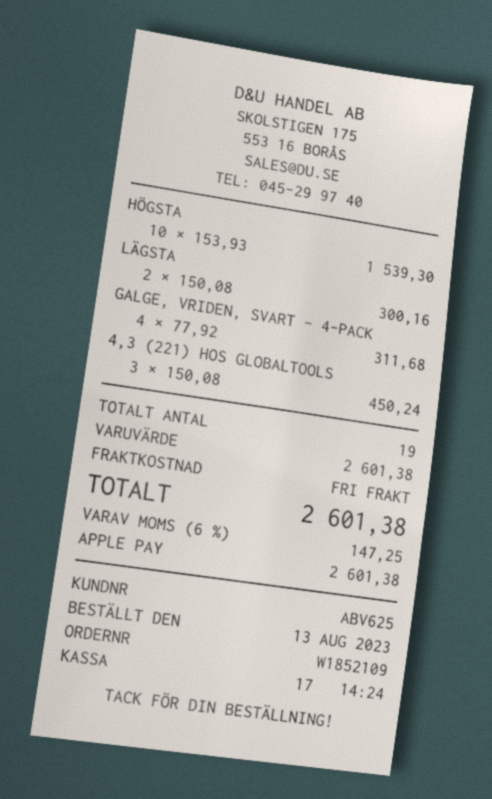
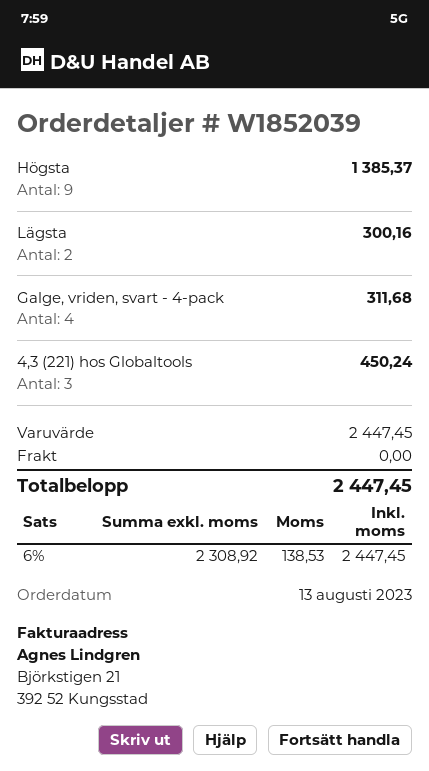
order number: W1852109 -> W1852039
HÖGSTA: 10 for 1539.30 -> 9 for 1385.37
subtotal: 2601.38 -> 2447.45
tax: 6% = 147.25 -> 6% = 138.53
total: 2601.38 -> 2447.45

